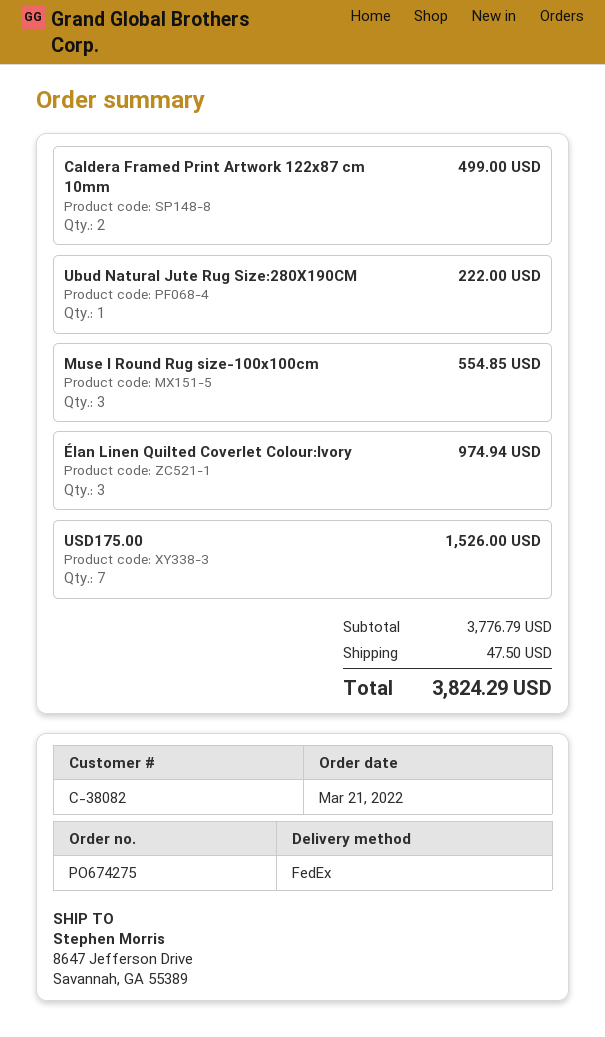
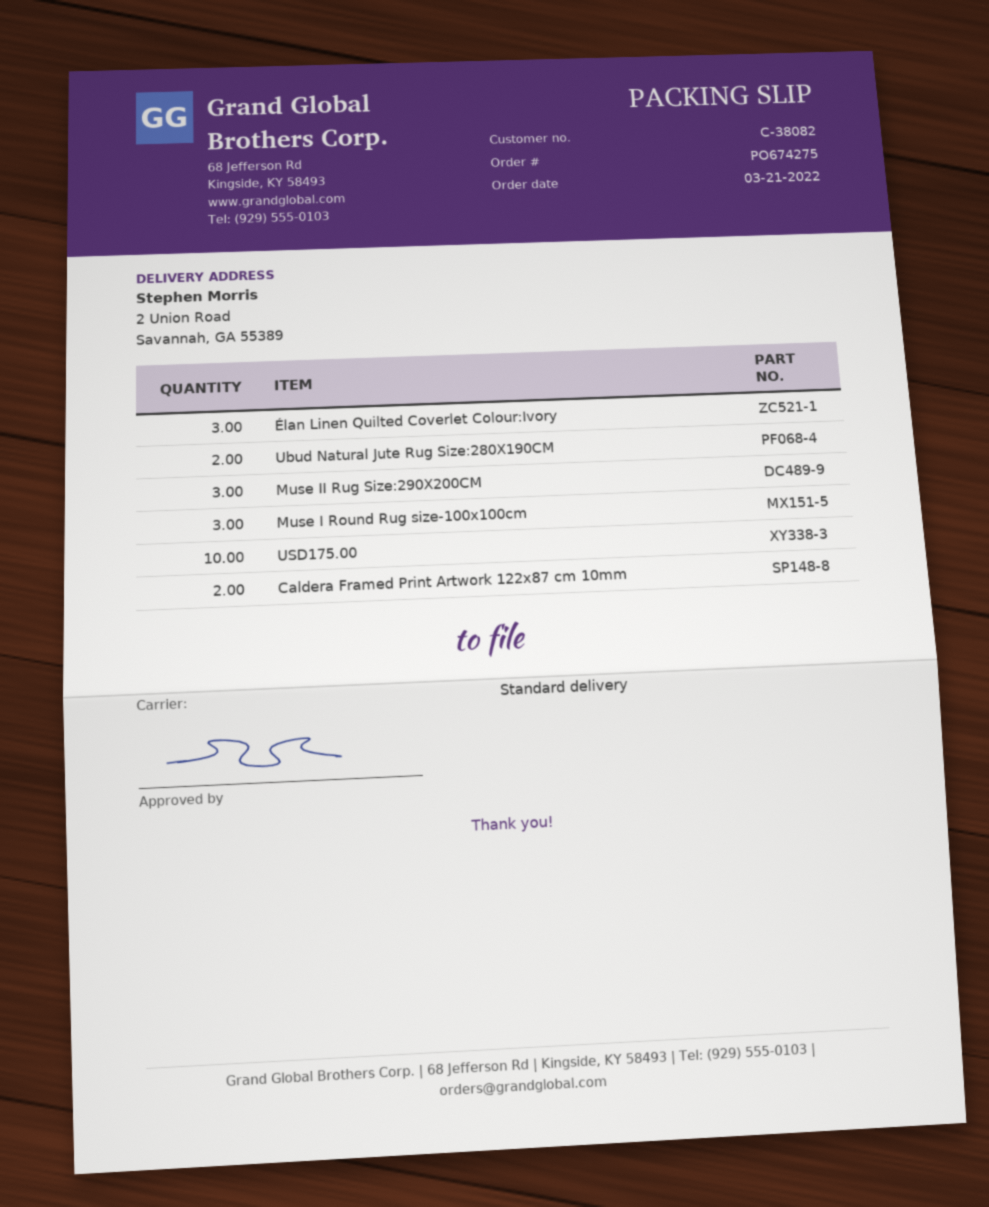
shipping method: FedEx -> standard
ship to: 8647 Jefferson Drive, Savannah, GA 55389 -> 2 Union Road, Savannah, GA 55389
Ubud Natural Jute Rug Size:280X190CM: 1 -> 2
USD175.00: 7 -> 10
Muse II Rug Size:290X200CM: none -> 3

